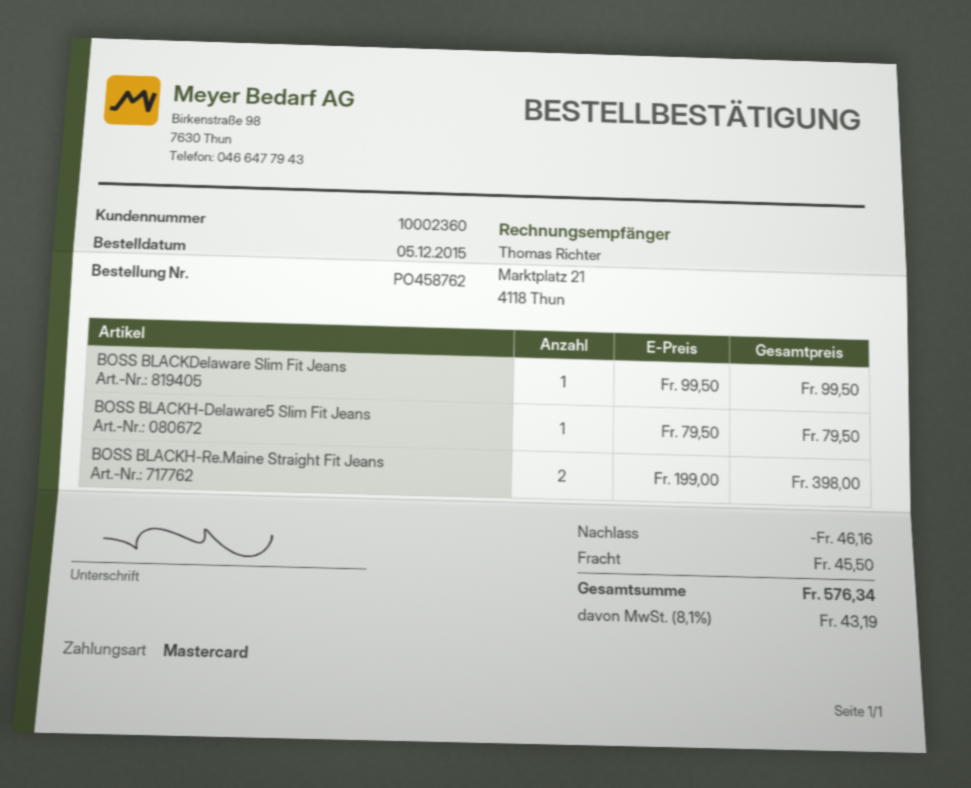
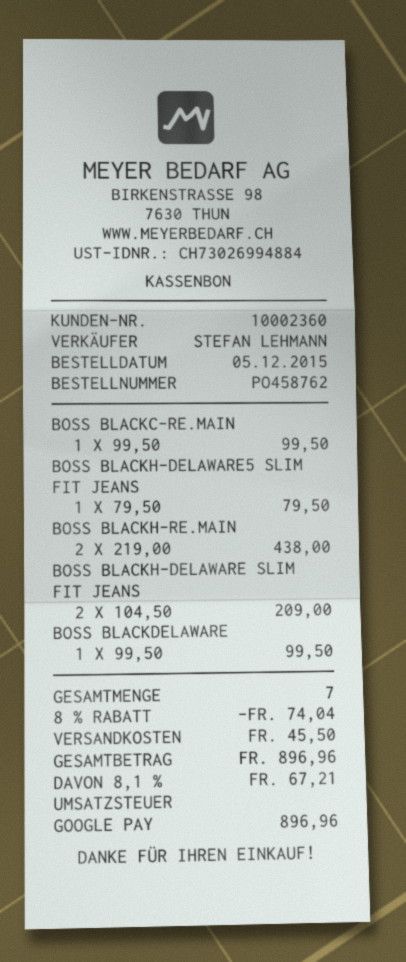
payment method: Mastercard -> Google Pay
BOSS BLACKH-Re.Maine Straight Fit Jeans: 2 x 199.00 = 398.00 -> 2 x 219.00 = 438.00
BOSS BLACKC-RE.MAIN: none -> 1 x 99.50 = 99.50
BOSS BLACKH-DELAWARE SLIM FIT JEANS: none -> 2 x 104.50 = 209.00
discount: 46.16 -> 74.04
tax: 8.1% = 43.19 -> 8.1% = 67.21
total: 576.34 -> 896.96

